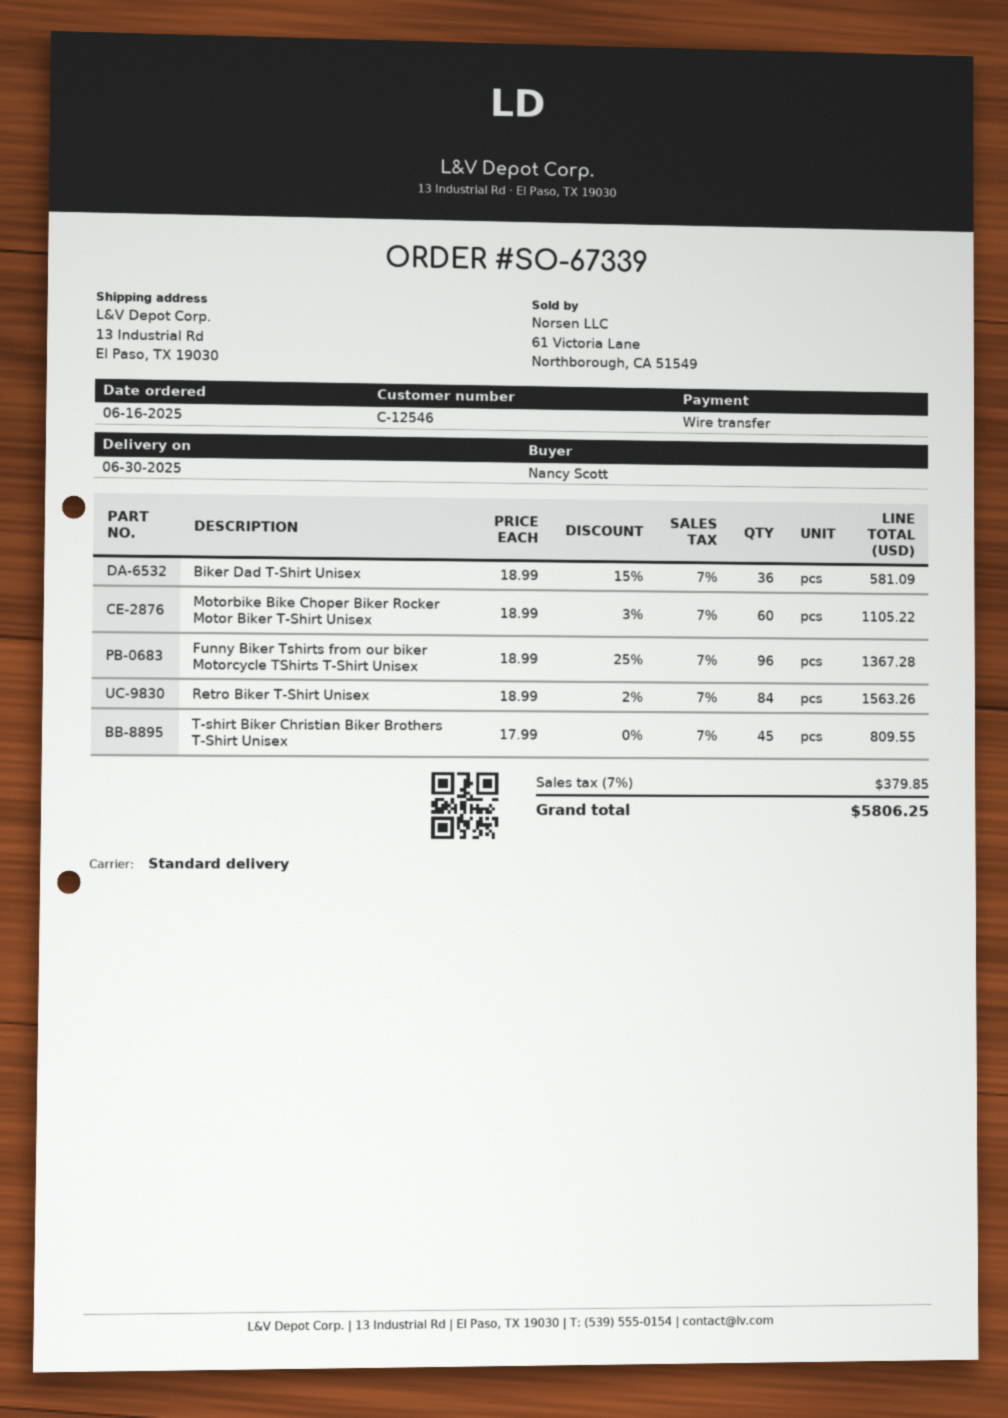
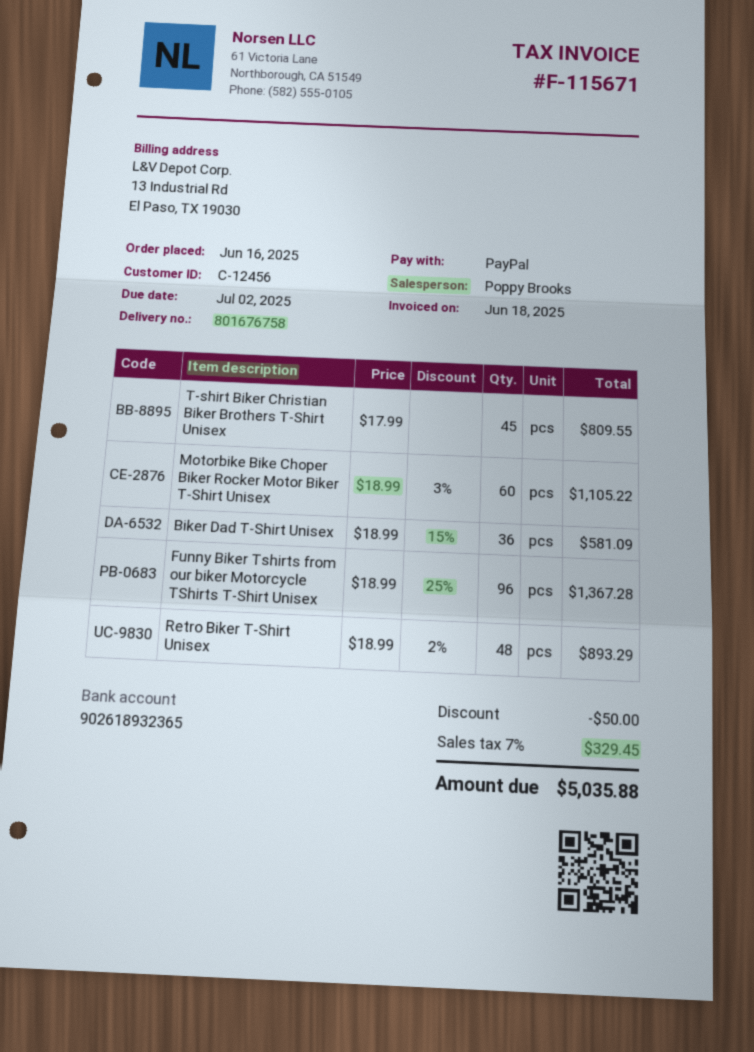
customer number: C-12546 -> C-12456
payment method: bank transfer -> PayPal
Retro Biker T-Shirt Unisex: 84 x 18.99 - 2% = 1563.26 -> 48 x 18.99 - 2% = 893.29
discount: none -> 50.00
tax: 7% = 379.85 -> 7% = 329.45
total: 5806.25 -> 5035.88

